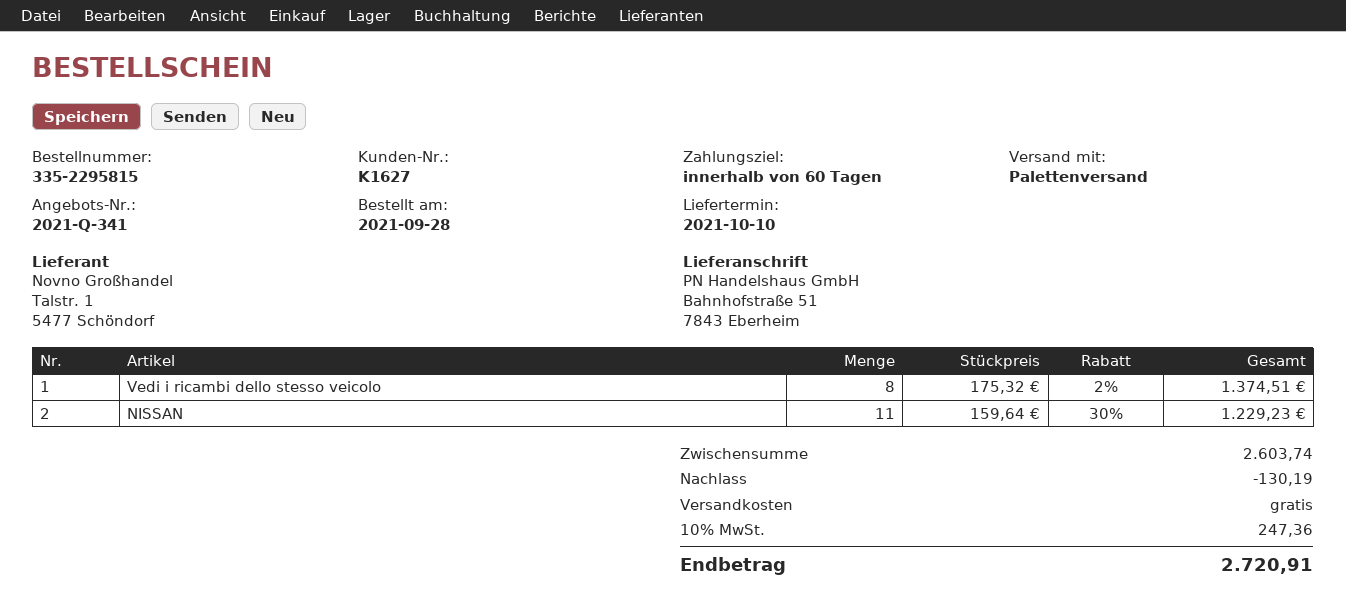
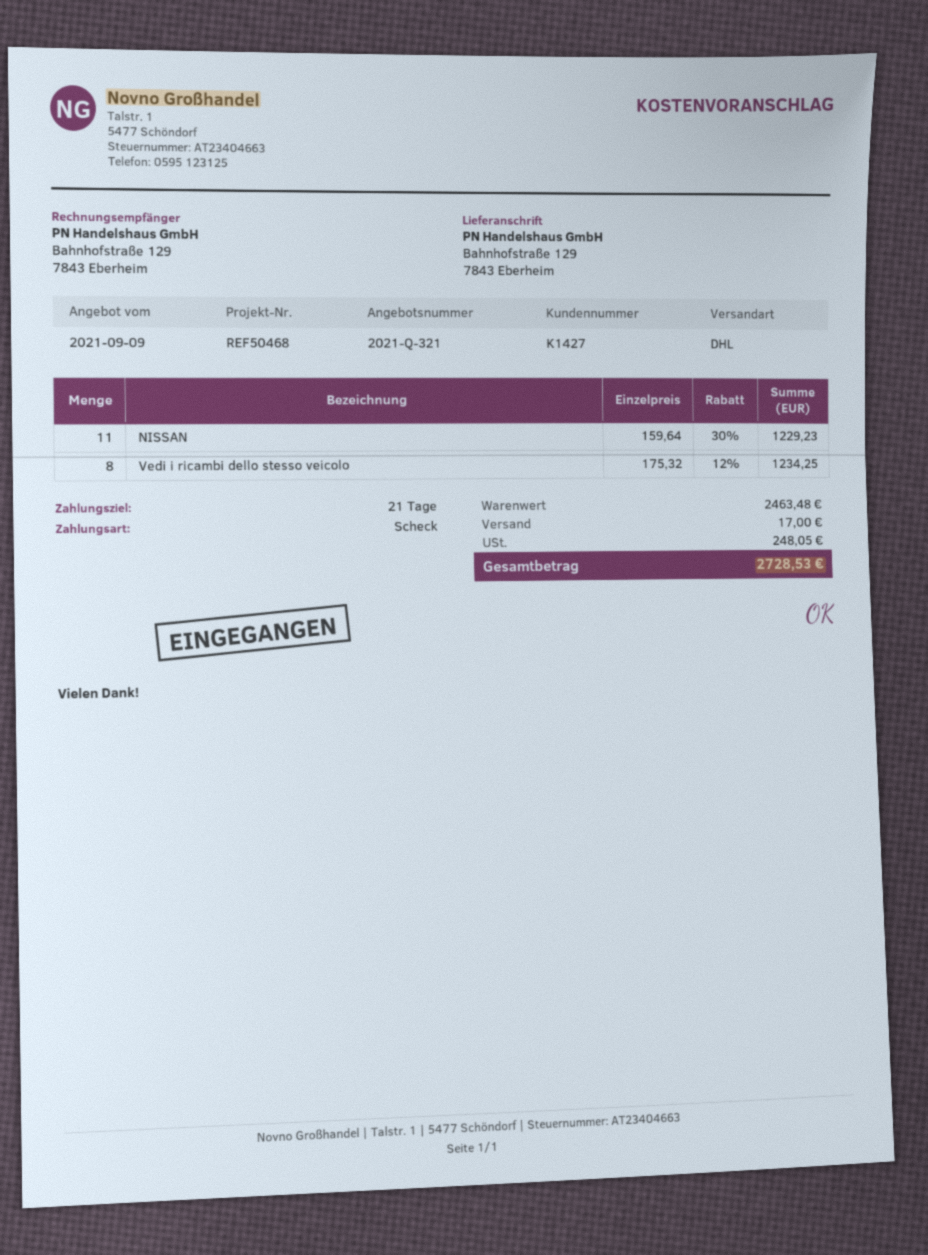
quote number: 2021-Q-341 -> 2021-Q-321
payment terms: 60 days -> 21 days
customer number: K1627 -> K1427
shipping method: pallet freight -> DHL
ship to: Bahnhofstraße 51, 7843 Eberheim -> Bahnhofstraße 129, 7843 Eberheim
Vedi i ricambi dello stesso veicolo: 8 x 175.32 - 2% = 1374.51 -> 8 x 175.32 - 12% = 1234.25
subtotal: 2603.74 -> 2463.48
discount: 130.19 -> none
shipping: 0.00 -> 17.00
tax: 247.36 -> 248.05
total: 2720.91 -> 2728.53

